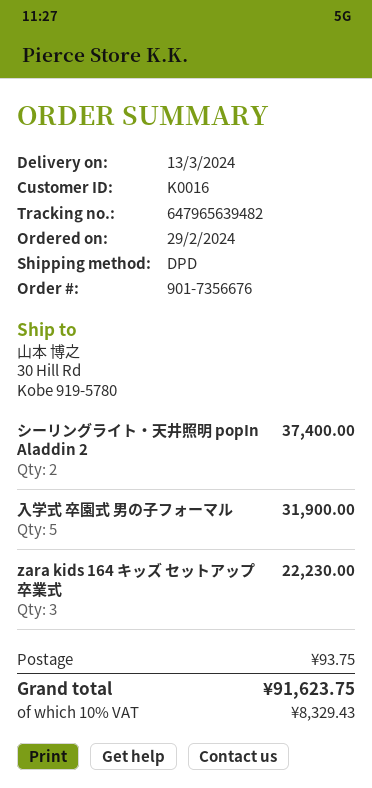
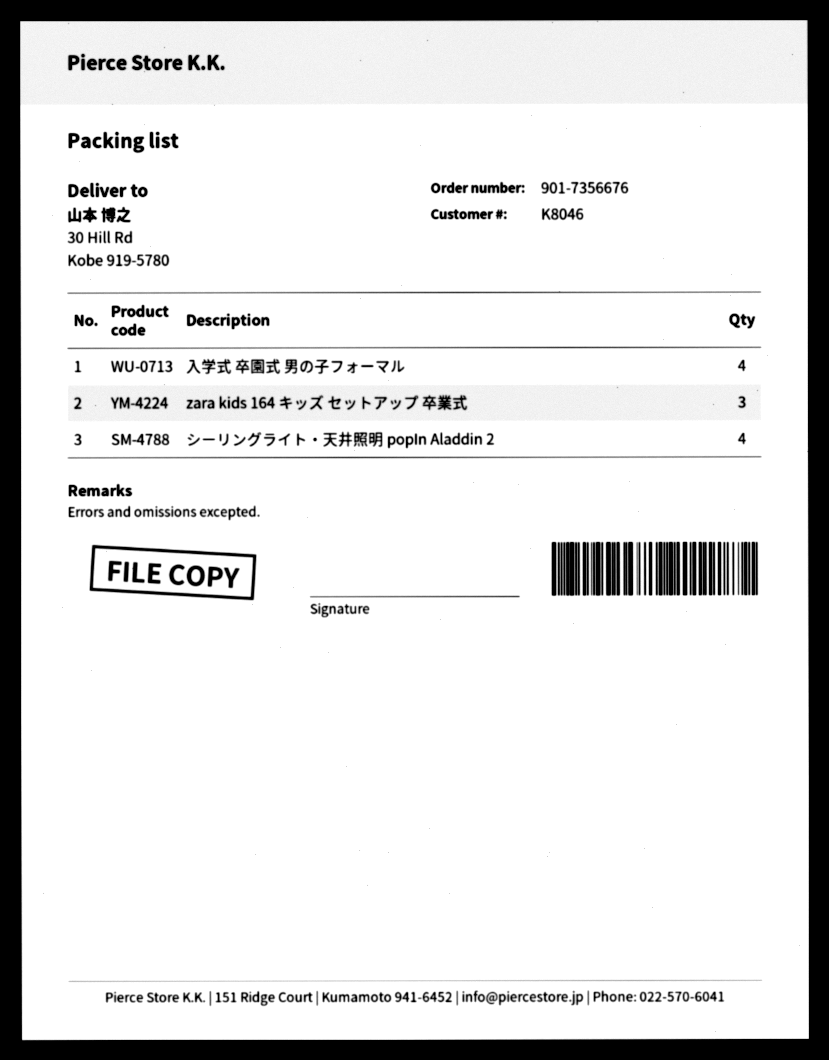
customer number: K0016 -> K8046
シーリングライト・天井照明 popIn Aladdin 2: 2 -> 4
入学式 卒園式 男の子フォーマル: 5 -> 4

